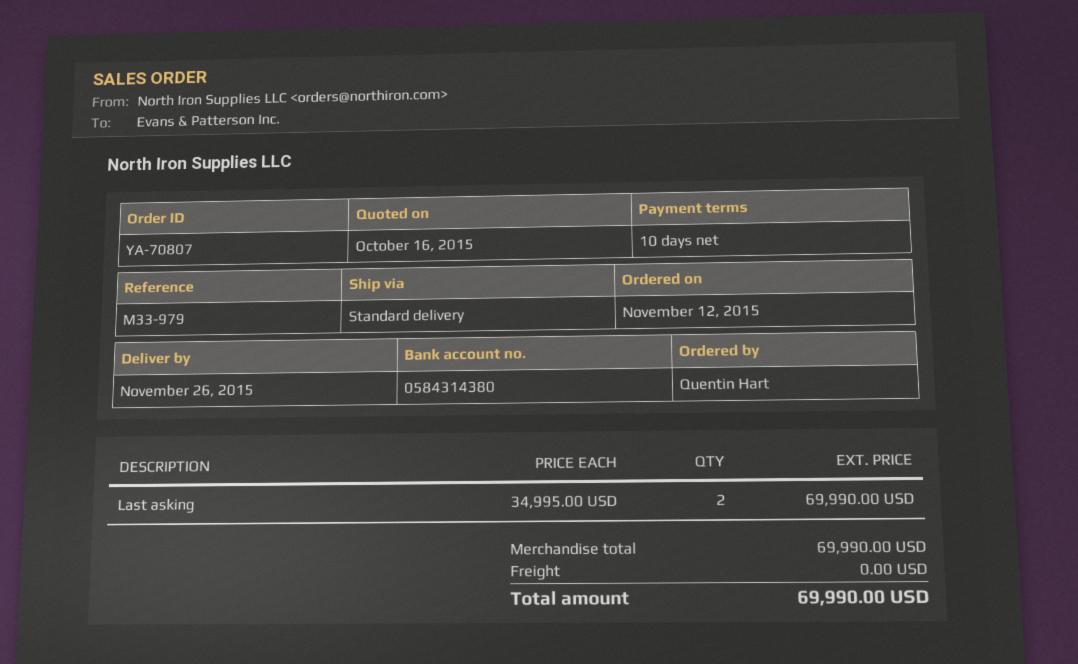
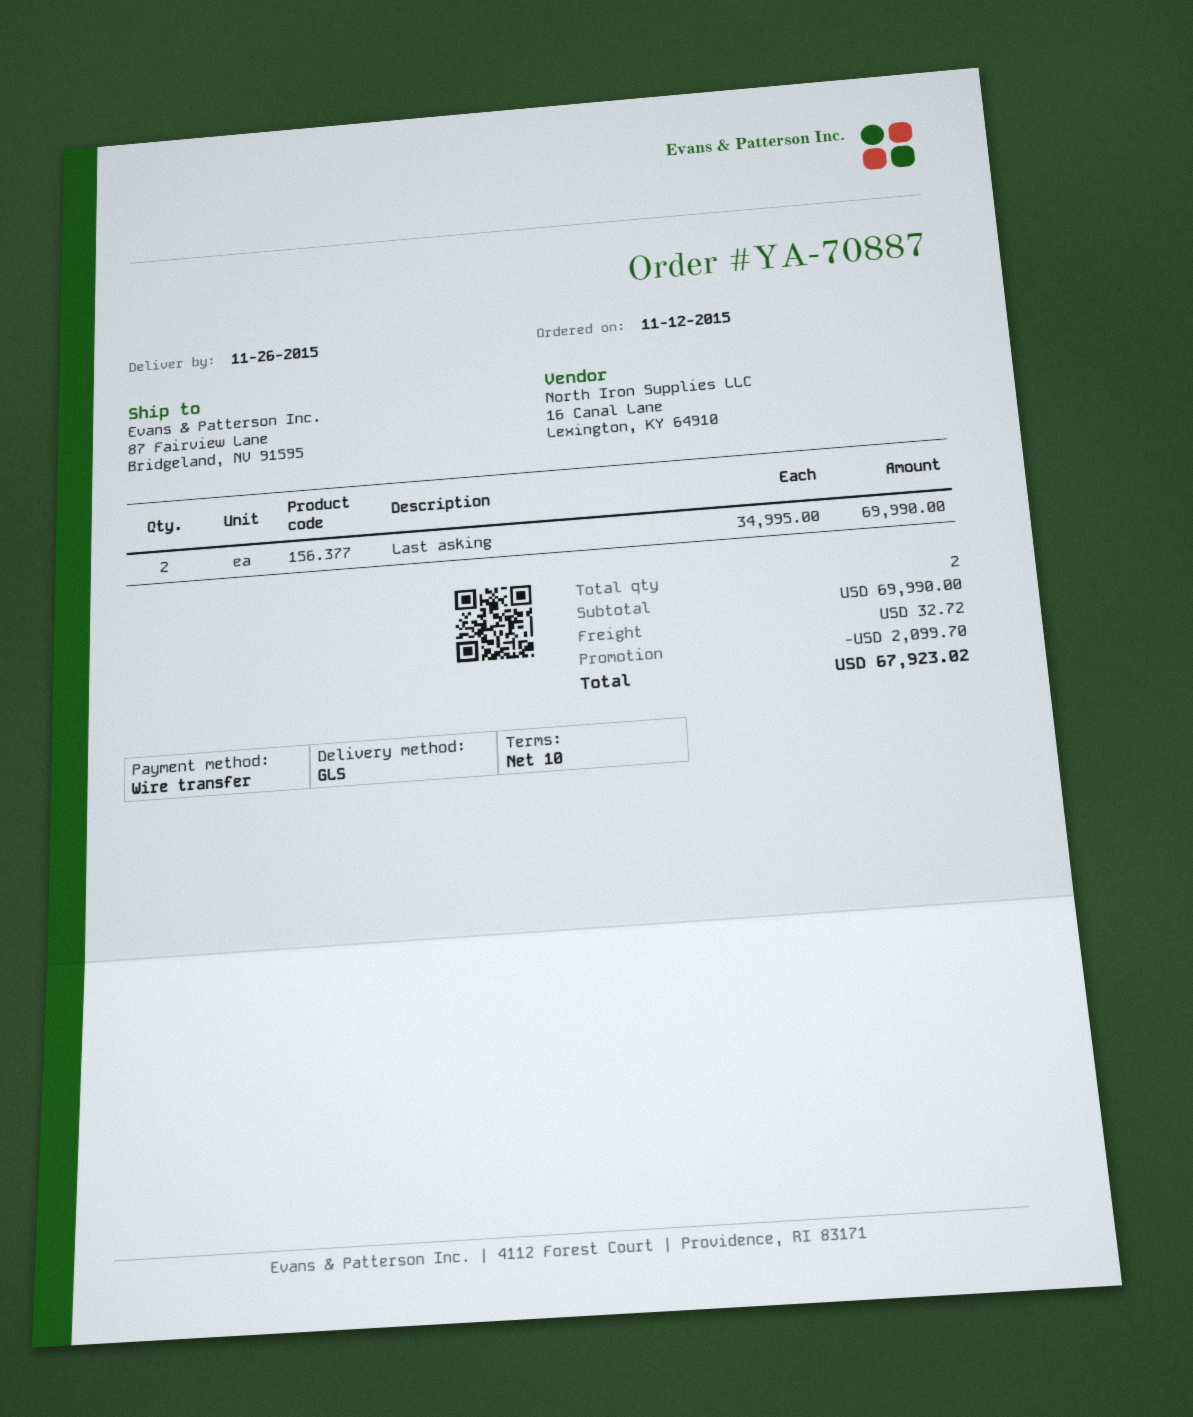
order number: YA-70807 -> YA-70887
shipping method: standard -> GLS
discount: none -> 2099.70
shipping: 0.00 -> 32.72
total: 69990.00 -> 67923.02

